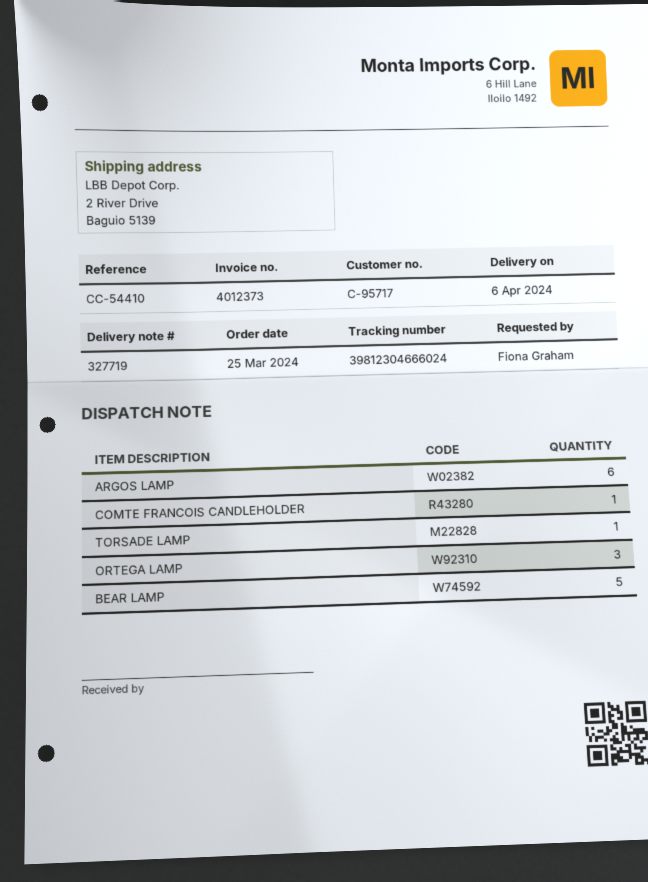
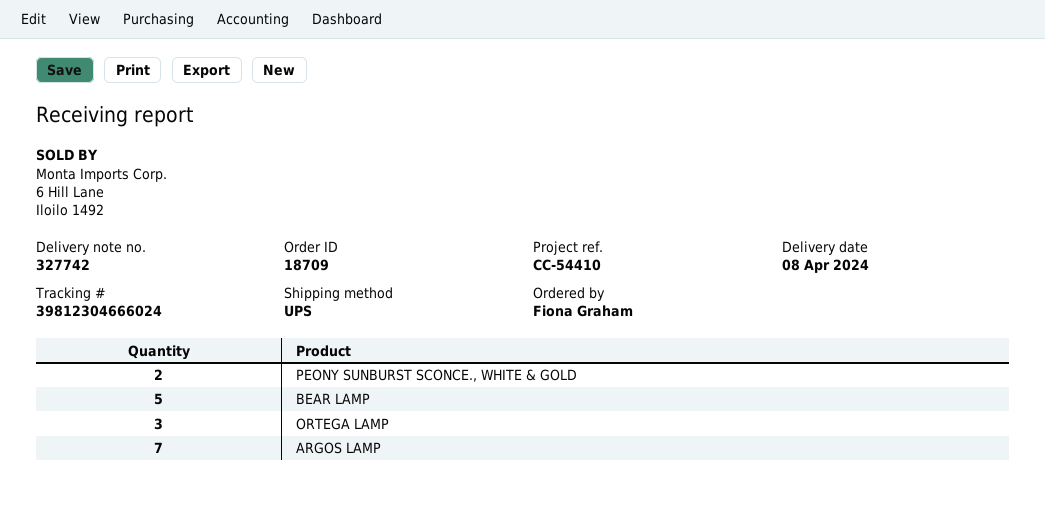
delivery note number: 327719 -> 327742
delivery date: 2024-04-06 -> 2024-04-08
ARGOS LAMP: 6 -> 7
COMTE FRANCOIS CANDLEHOLDER: 1 -> none
TORSADE LAMP: 1 -> none
PEONY SUNBURST SCONCE., WHITE & GOLD: none -> 2

